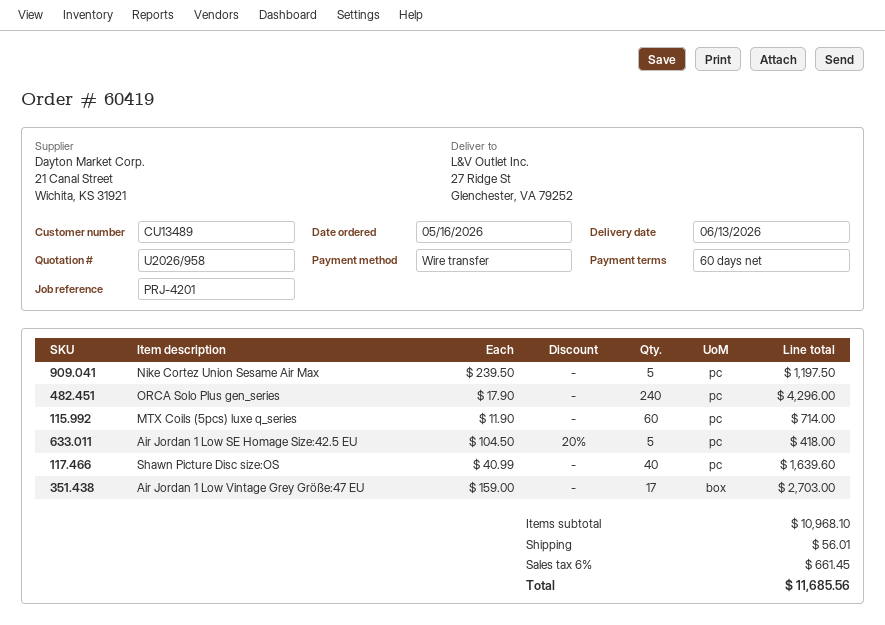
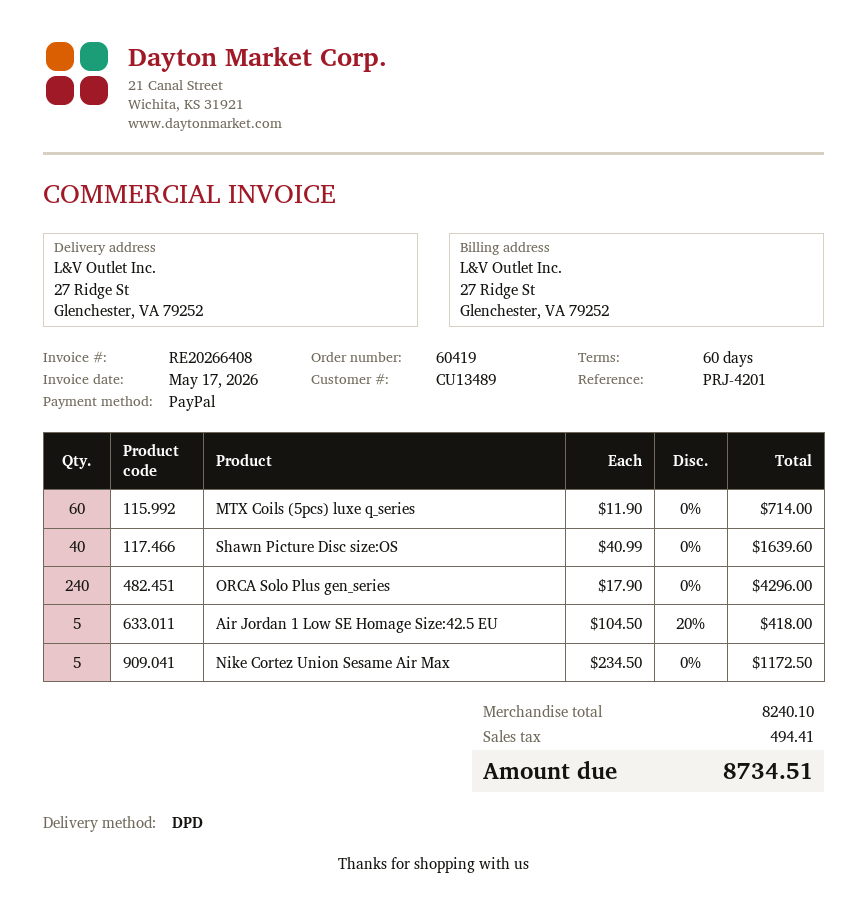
payment method: bank transfer -> PayPal
Nike Cortez Union Sesame Air Max: 5 x 239.50 = 1197.50 -> 5 x 234.50 = 1172.50
Air Jordan 1 Low Vintage Grey Größe:47 EU: 17 x 159.00 = 2703.00 -> none
subtotal: 10968.10 -> 8240.10
shipping: 56.01 -> none
tax: 661.45 -> 494.41
total: 11685.56 -> 8734.51

